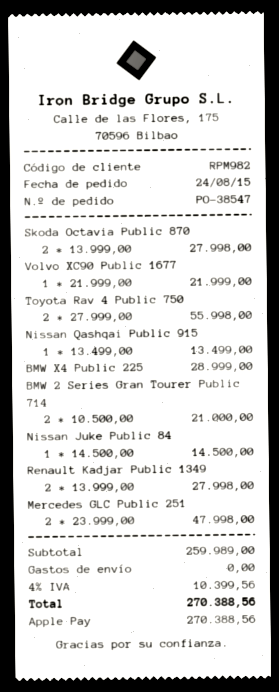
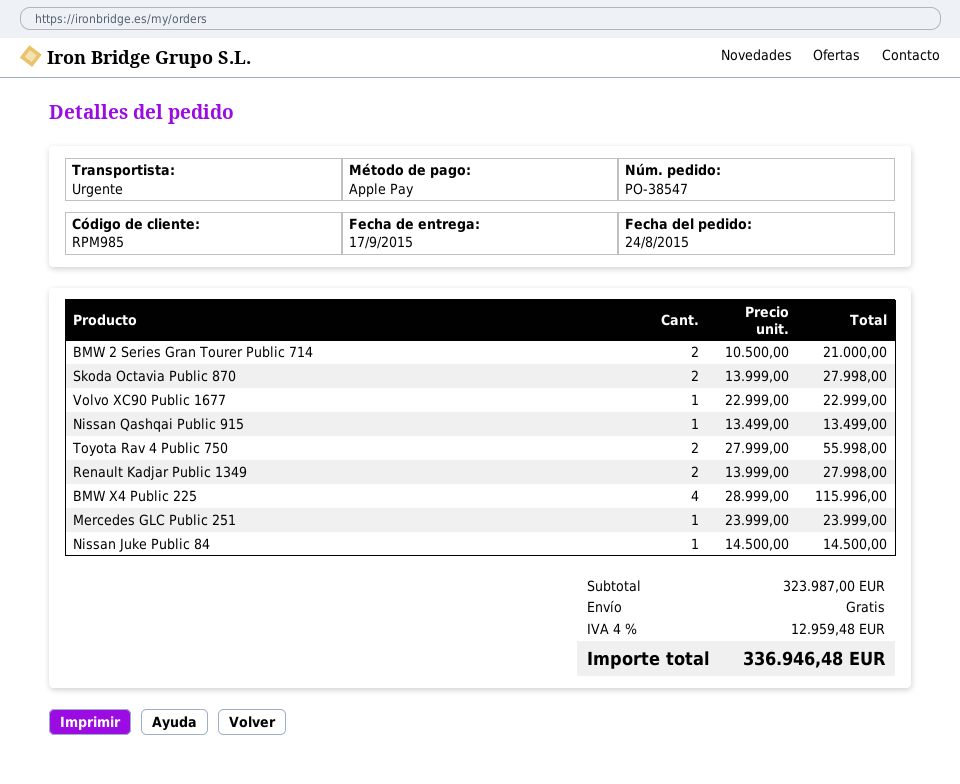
customer number: RPM982 -> RPM985
Volvo XC90 Public 1677: 1 x 21999.00 = 21999.00 -> 1 x 22999.00 = 22999.00
BMW X4 Public 225: 1 x 28999.00 = 28999.00 -> 4 x 28999.00 = 115996.00
Mercedes GLC Public 251: 2 x 23999.00 = 47998.00 -> 1 x 23999.00 = 23999.00
subtotal: 259989.00 -> 323987.00
tax: 4% = 10399.56 -> 4% = 12959.48
total: 270388.56 -> 336946.48

